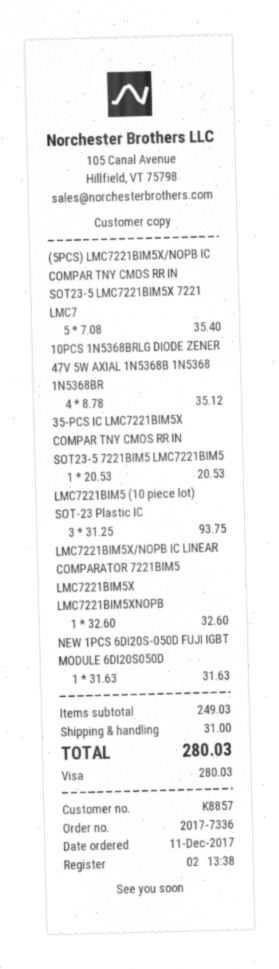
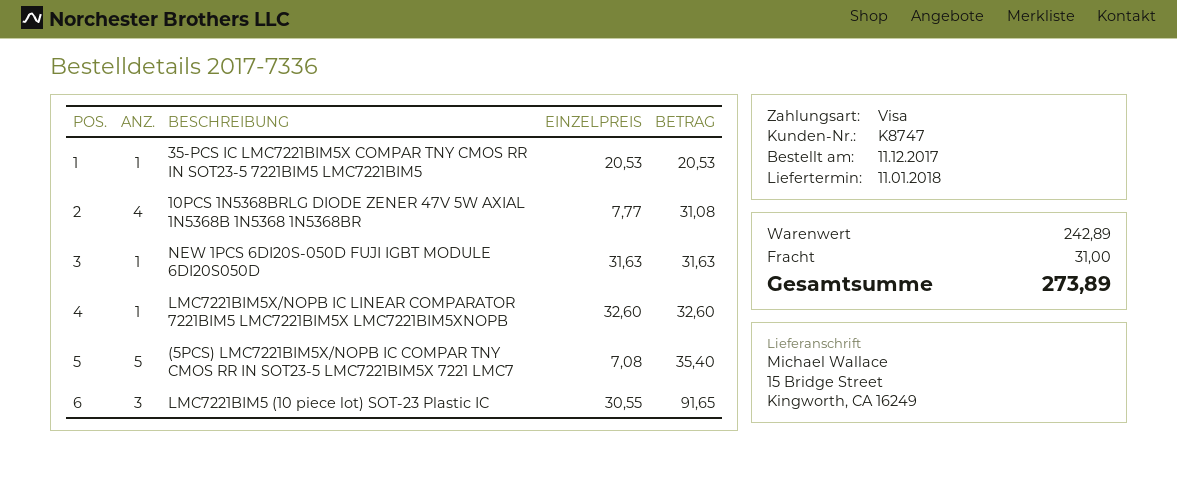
customer number: K8857 -> K8747
10PCS 1N5368BRLG DIODE ZENER 47V 5W AXIAL 1N5368B 1N5368 1N5368BR: 4 x 8.78 = 35.12 -> 4 x 7.77 = 31.08
LMC7221BIM5 (10 piece lot) SOT-23 Plastic IC: 3 x 31.25 = 93.75 -> 3 x 30.55 = 91.65
subtotal: 249.03 -> 242.89
total: 280.03 -> 273.89

